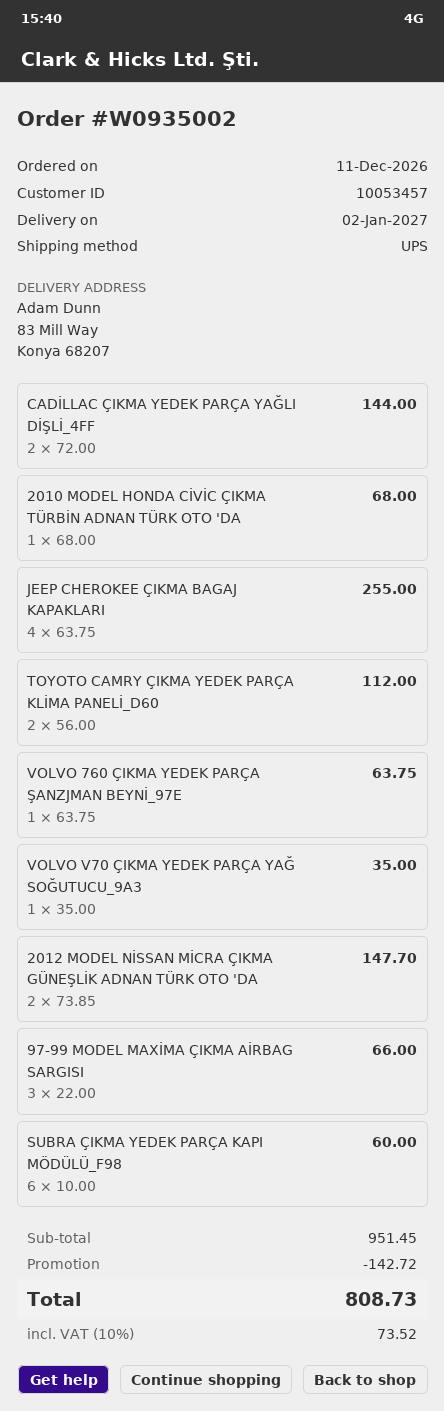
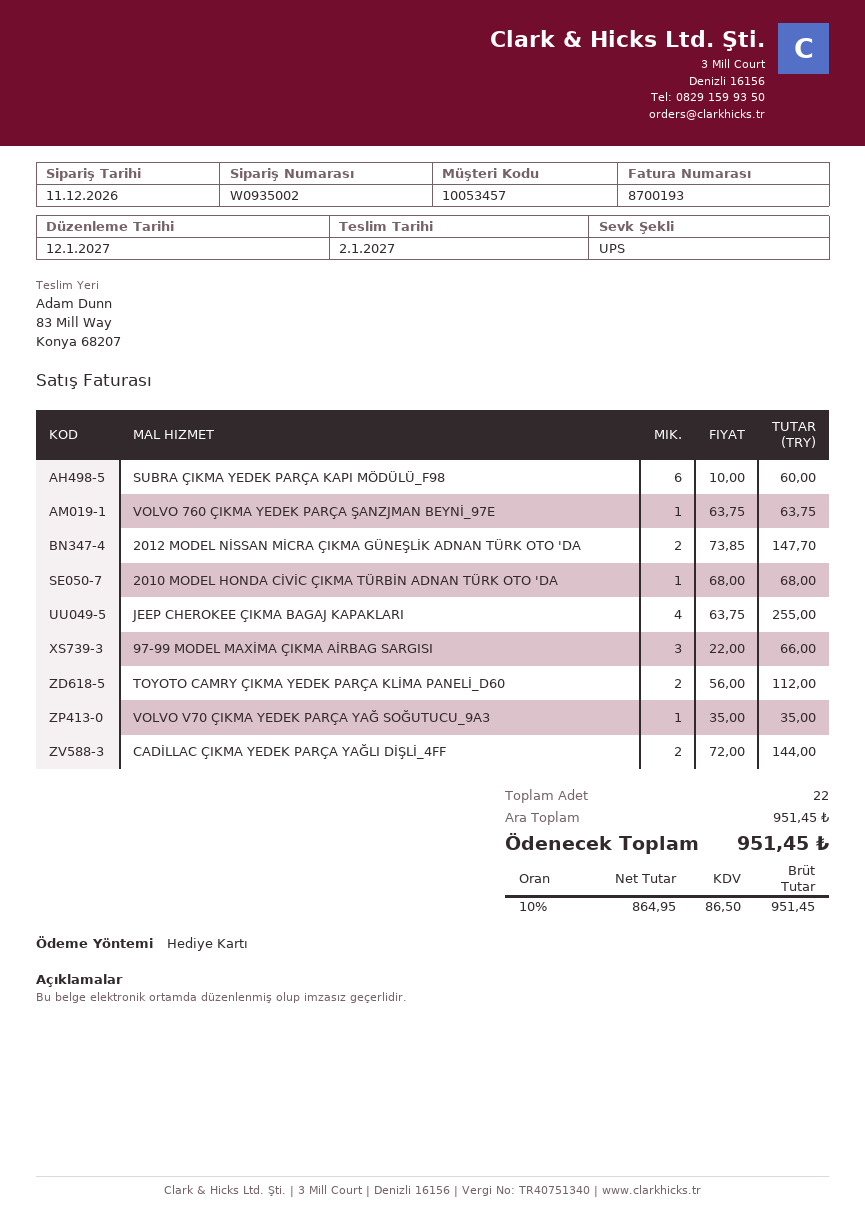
discount: 142.72 -> none
tax: 10% = 73.52 -> 10% = 86.50
total: 808.73 -> 951.45

